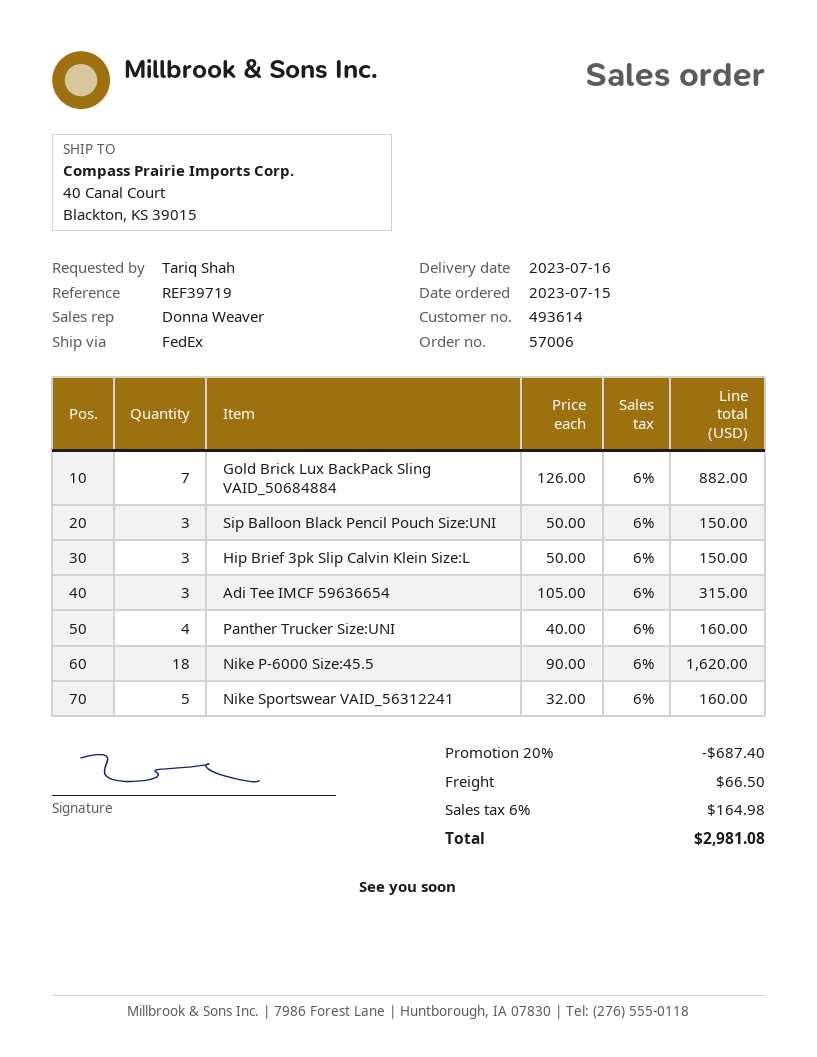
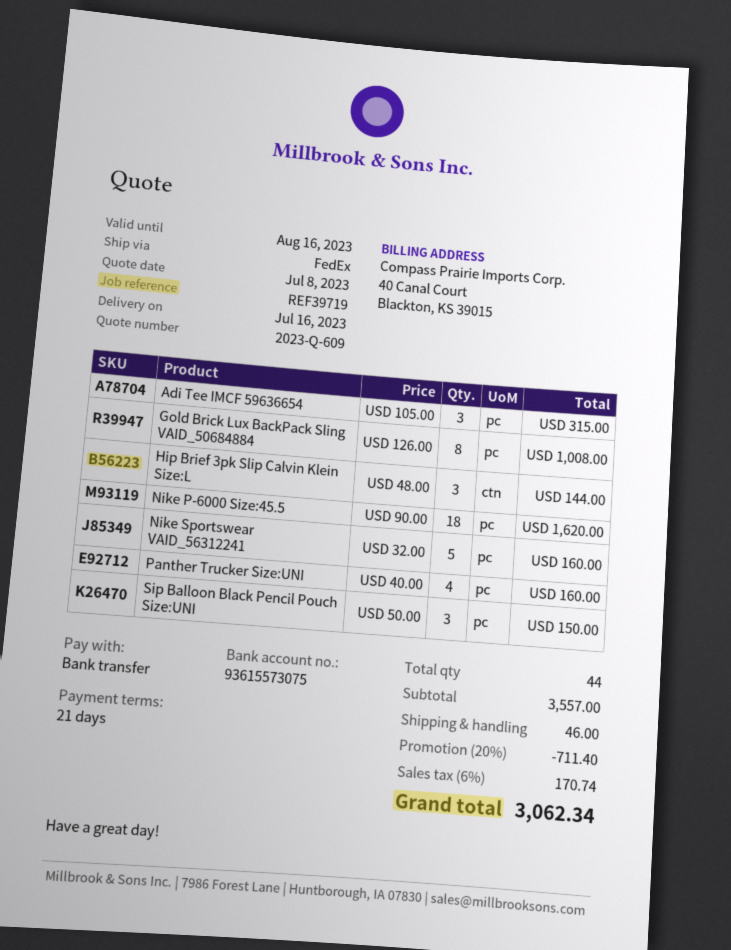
Gold Brick Lux BackPack Sling VAID_50684884: 7 x 126.00 = 882.00 -> 8 x 126.00 = 1008.00
Hip Brief 3pk Slip Calvin Klein Size:L: 3 x 50.00 = 150.00 -> 3 x 48.00 = 144.00
discount: 20% = 687.40 -> 20% = 711.40
shipping: 66.50 -> 46.00
tax: 6% = 164.98 -> 6% = 170.74
total: 2981.08 -> 3062.34

